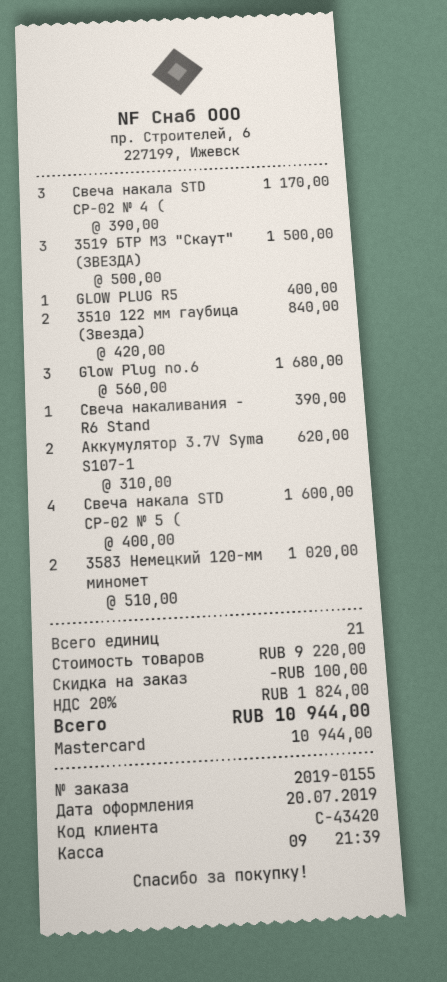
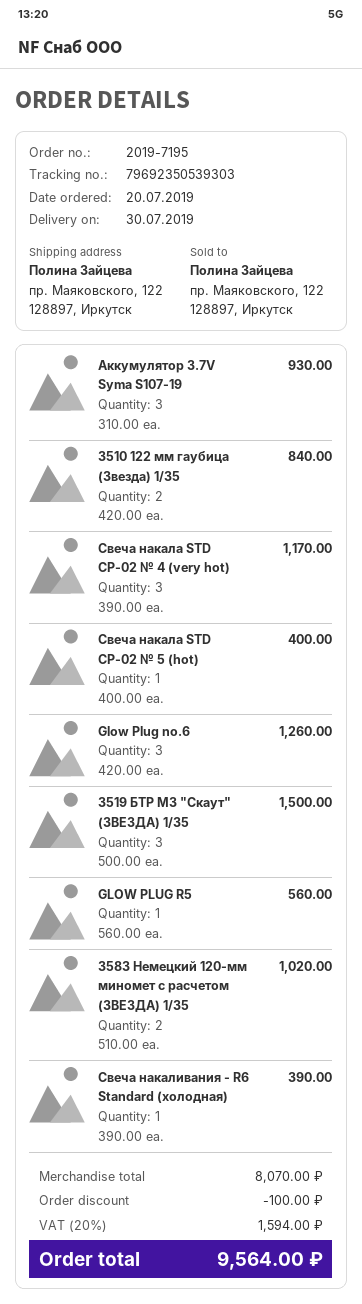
order number: 2019-0155 -> 2019-7195
GLOW PLUG R5: 1 x 400.00 = 400.00 -> 1 x 560.00 = 560.00
Glow Plug no.6: 3 x 560.00 = 1680.00 -> 3 x 420.00 = 1260.00
Аккумулятор 3.7V Syma S107-1: 2 x 310.00 = 620.00 -> 3 x 310.00 = 930.00
Свеча накала STD CP-02 № 5 (: 4 x 400.00 = 1600.00 -> 1 x 400.00 = 400.00
subtotal: 9220.00 -> 8070.00
tax: 20% = 1824.00 -> 20% = 1594.00
total: 10944.00 -> 9564.00

